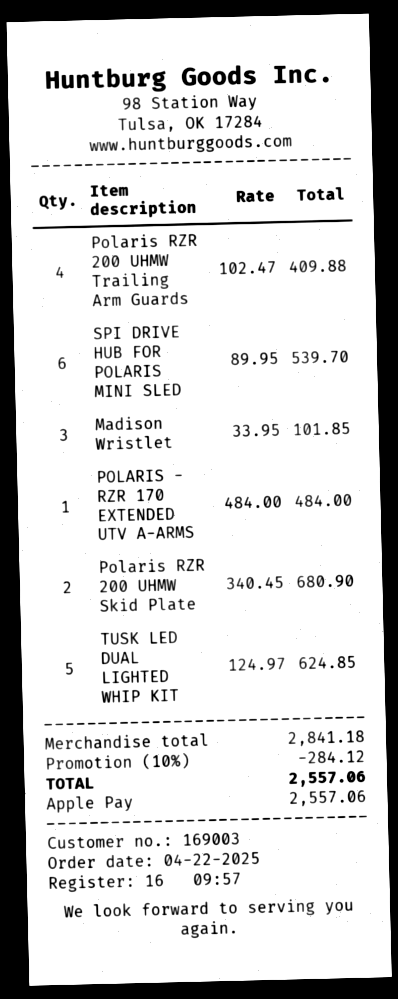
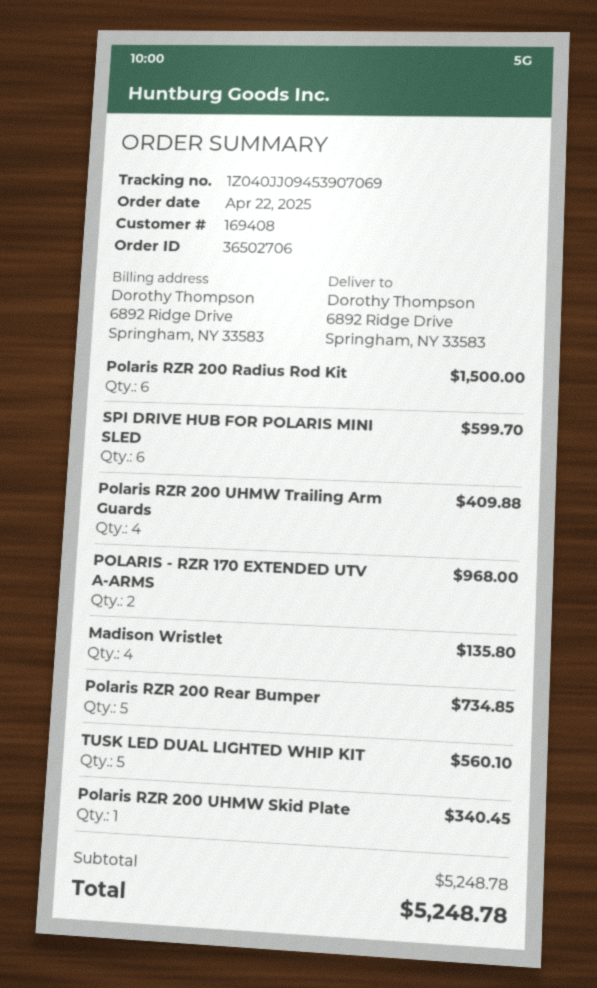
customer number: 169003 -> 169408
SPI DRIVE HUB FOR POLARIS MINI SLED: 6 for 539.70 -> 6 for 599.70
Madison Wristlet: 3 for 101.85 -> 4 for 135.80
POLARIS - RZR 170 EXTENDED UTV A-ARMS: 1 for 484.00 -> 2 for 968.00
Polaris RZR 200 UHMW Skid Plate: 2 for 680.90 -> 1 for 340.45
TUSK LED DUAL LIGHTED WHIP KIT: 5 for 624.85 -> 5 for 560.10
Polaris RZR 200 Radius Rod Kit: none -> 6 for 1500.00
Polaris RZR 200 Rear Bumper: none -> 5 for 734.85
subtotal: 2841.18 -> 5248.78
discount: 10% = 284.12 -> none
total: 2557.06 -> 5248.78

